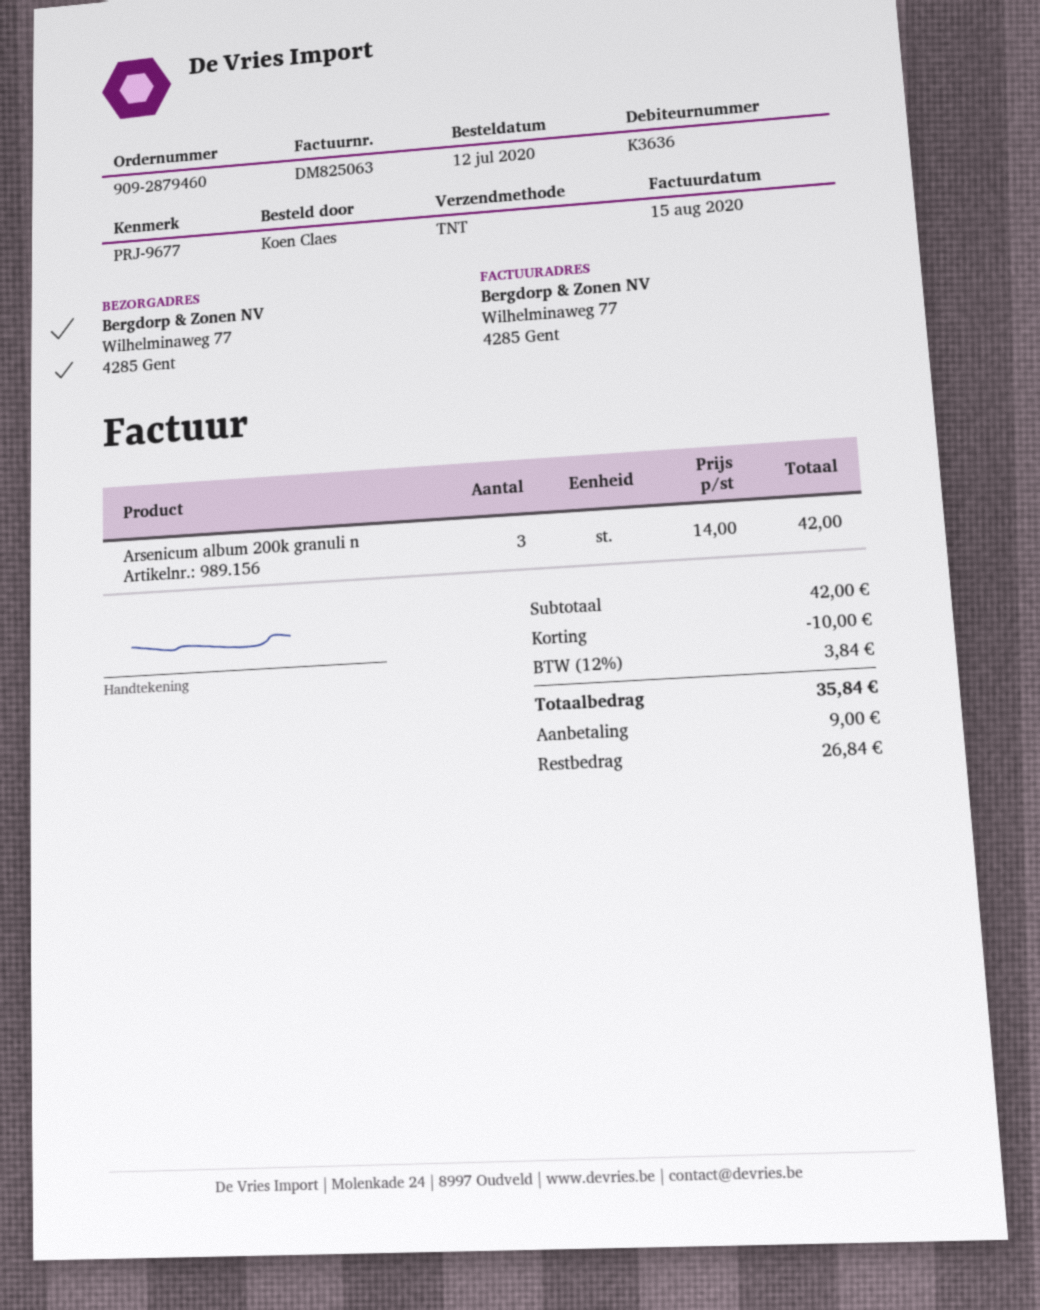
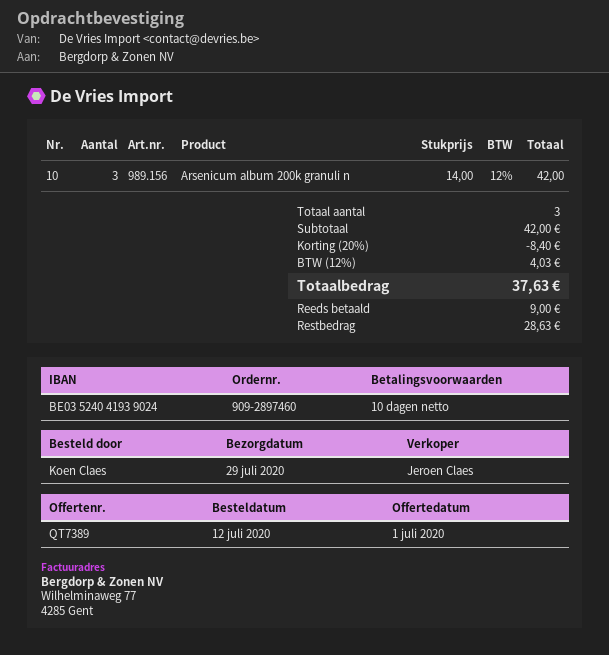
order number: 909-2879460 -> 909-2897460
discount: 10.00 -> 8.40
tax: 12% = 3.84 -> 12% = 4.03
total: 35.84 -> 37.63
balance: 26.84 -> 28.63

